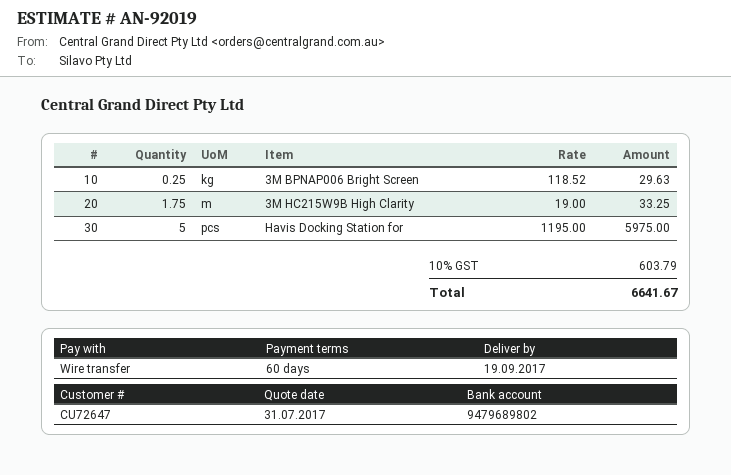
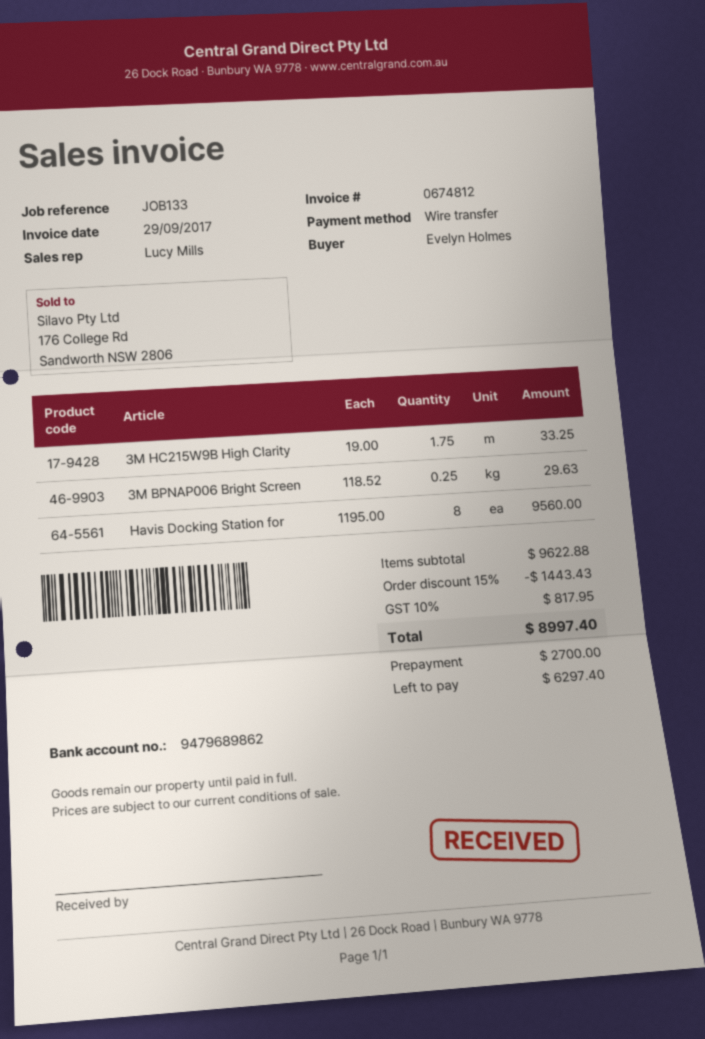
bank account: 9479689802 -> 9479689862
Havis Docking Station for: 5 x 1195.00 = 5975.00 -> 8 x 1195.00 = 9560.00
discount: none -> 15% = 1443.43
tax: 10% = 603.79 -> 10% = 817.95
total: 6641.67 -> 8997.40

